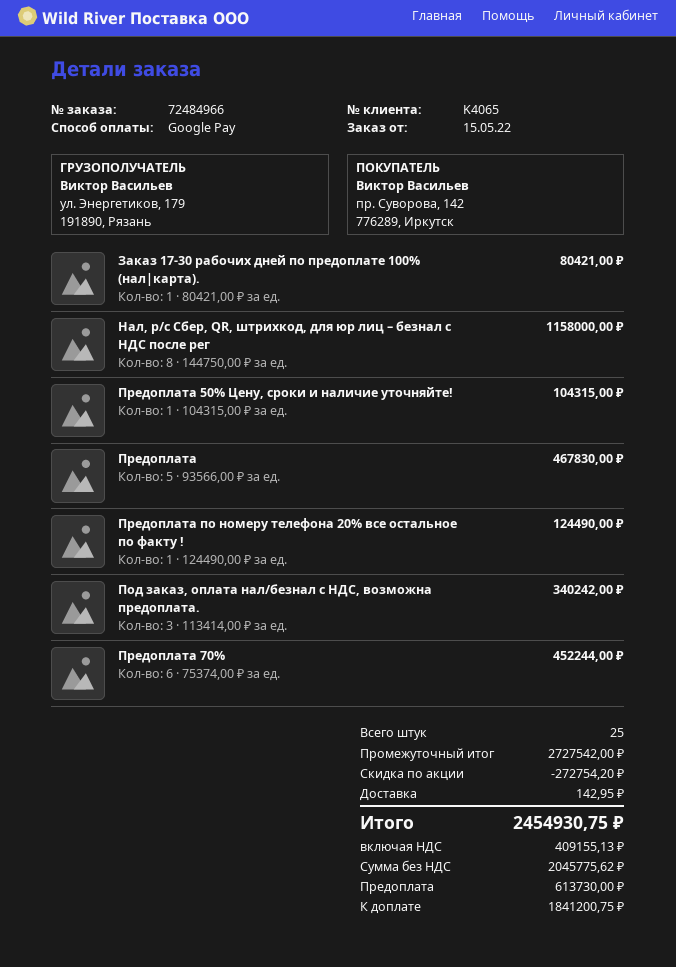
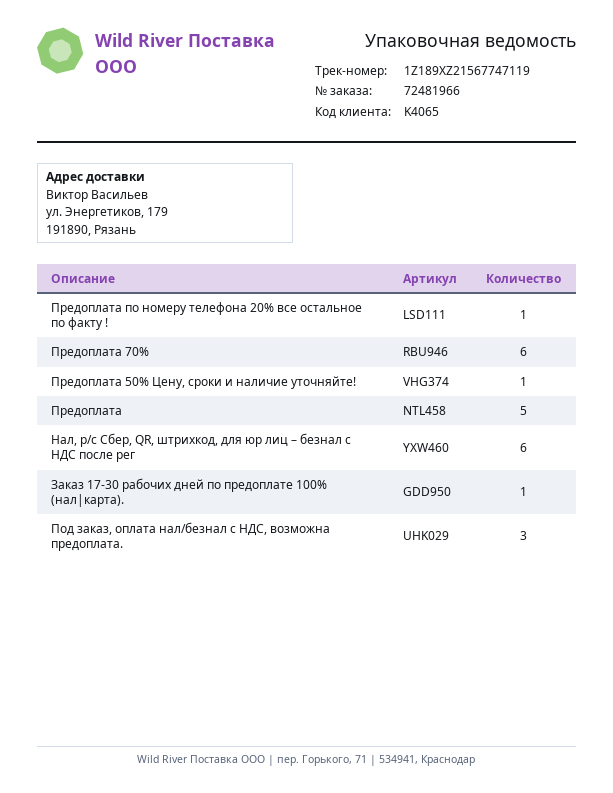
order number: 72484966 -> 72481966
Нал, р/с Сбер, QR, штрихкод, для юр лиц – безнал с НДС после рег: 8 -> 6

